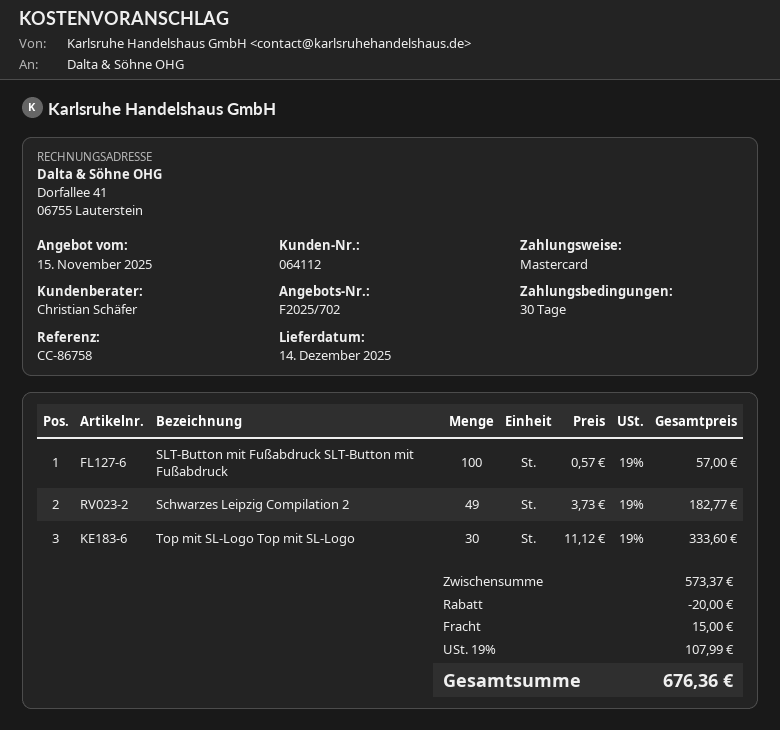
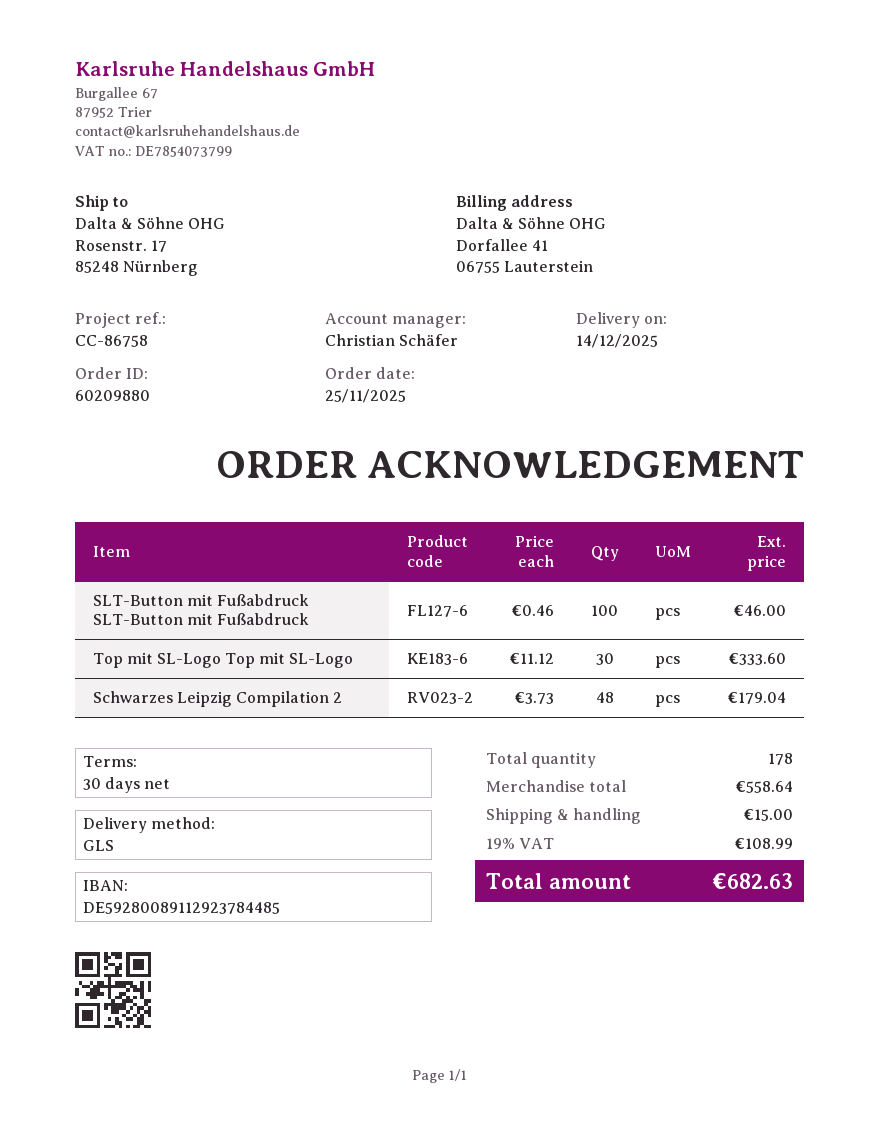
SLT-Button mit Fußabdruck SLT-Button mit Fußabdruck: 100 x 0.57 = 57.00 -> 100 x 0.46 = 46.00
Schwarzes Leipzig Compilation 2: 49 x 3.73 = 182.77 -> 48 x 3.73 = 179.04
subtotal: 573.37 -> 558.64
discount: 20.00 -> none
tax: 19% = 107.99 -> 19% = 108.99
total: 676.36 -> 682.63

